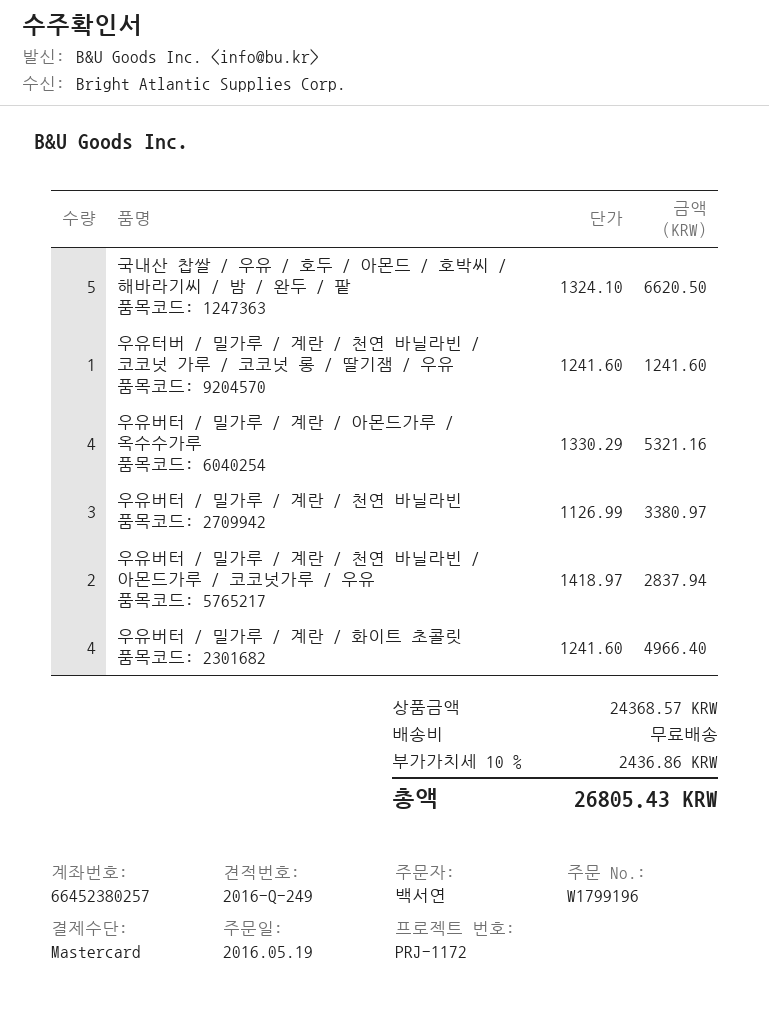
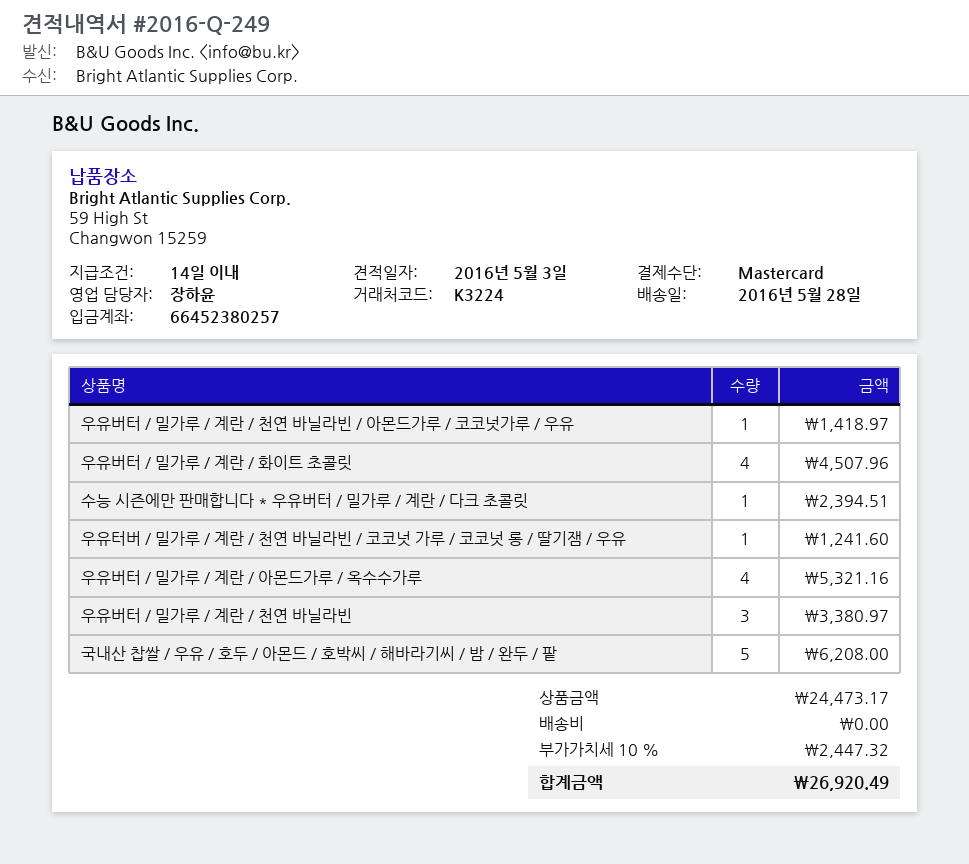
국내산 찹쌀 / 우유 / 호두 / 아몬드 / 호박씨 / 해바라기씨 / 밤 / 완두 / 팥: 5 for 6620.50 -> 5 for 6208.00
우유버터 / 밀가루 / 계란 / 천연 바닐라빈 / 아몬드가루 / 코코넛가루 / 우유: 2 for 2837.94 -> 1 for 1418.97
우유버터 / 밀가루 / 계란 / 화이트 초콜릿: 4 for 4966.40 -> 4 for 4507.96
수능 시즌에만 판매합니다 * 우유버터 / 밀가루 / 계란 / 다크 초콜릿: none -> 1 for 2394.51
subtotal: 24368.57 -> 24473.17
tax: 10% = 2436.86 -> 10% = 2447.32
total: 26805.43 -> 26920.49

